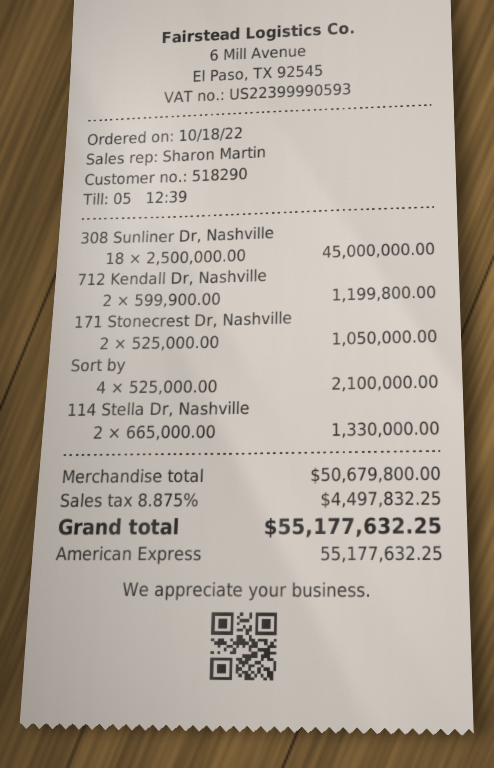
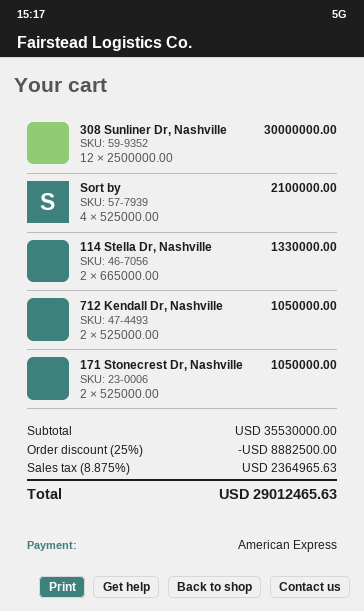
308 Sunliner Dr, Nashville: 18 x 2500000.00 = 45000000.00 -> 12 x 2500000.00 = 30000000.00
712 Kendall Dr, Nashville: 2 x 599900.00 = 1199800.00 -> 2 x 525000.00 = 1050000.00
subtotal: 50679800.00 -> 35530000.00
discount: none -> 25% = 8882500.00
tax: 8.875% = 4497832.25 -> 8.875% = 2364965.63
total: 55177632.25 -> 29012465.63

